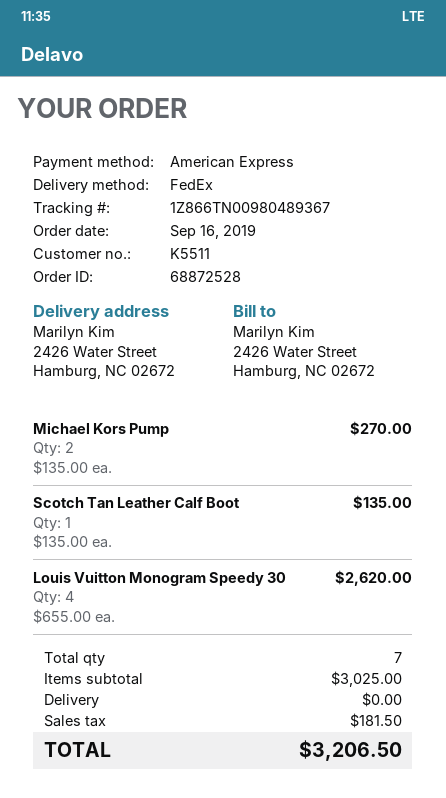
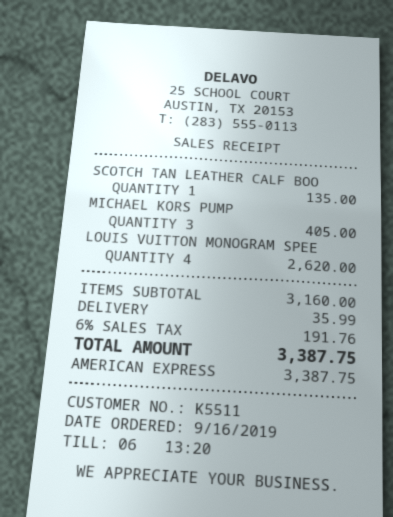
Michael Kors Pump: 2 for 270.00 -> 3 for 405.00
subtotal: 3025.00 -> 3160.00
shipping: 0.00 -> 35.99
tax: 181.50 -> 191.76
total: 3206.50 -> 3387.75

